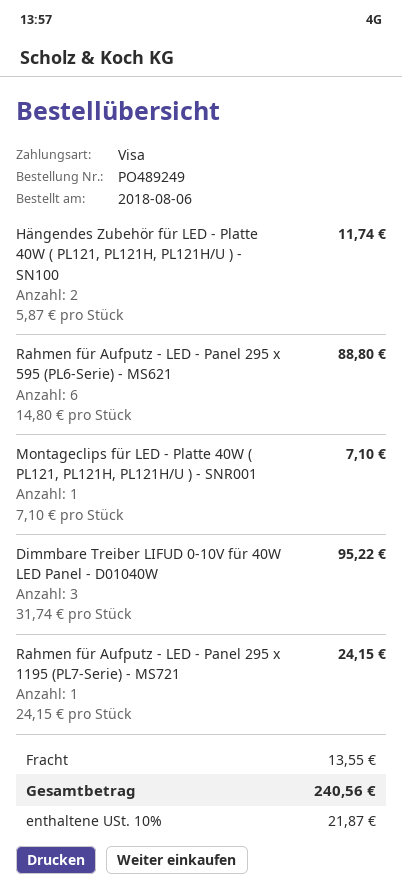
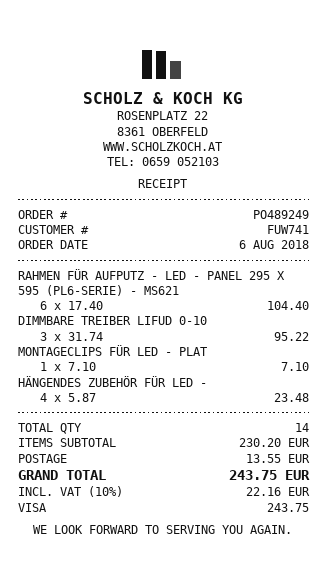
Hängendes Zubehör für LED - Platte 40W ( PL121, PL121H, PL121H/U ) - SN100: 2 x 5.87 = 11.74 -> 4 x 5.87 = 23.48
Rahmen für Aufputz - LED - Panel 295 x 595 (PL6-Serie) - MS621: 6 x 14.80 = 88.80 -> 6 x 17.40 = 104.40
Rahmen für Aufputz - LED - Panel 295 x 1195 (PL7-Serie) - MS721: 1 x 24.15 = 24.15 -> none
tax: 10% = 21.87 -> 10% = 22.16
total: 240.56 -> 243.75

